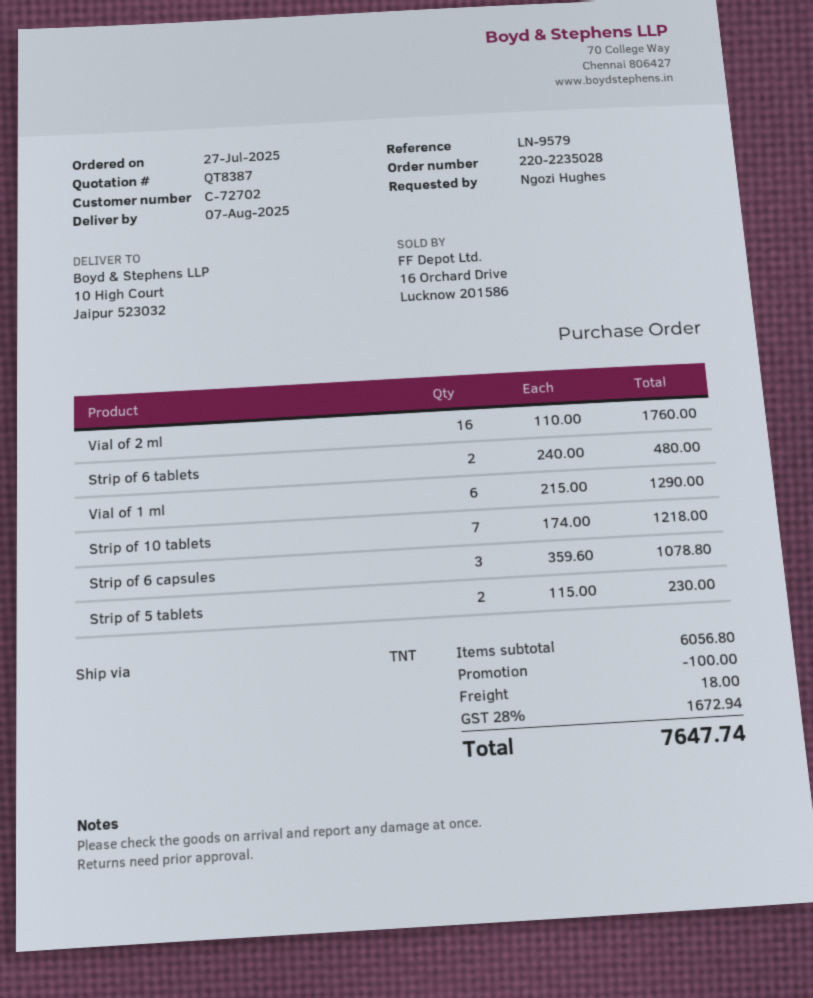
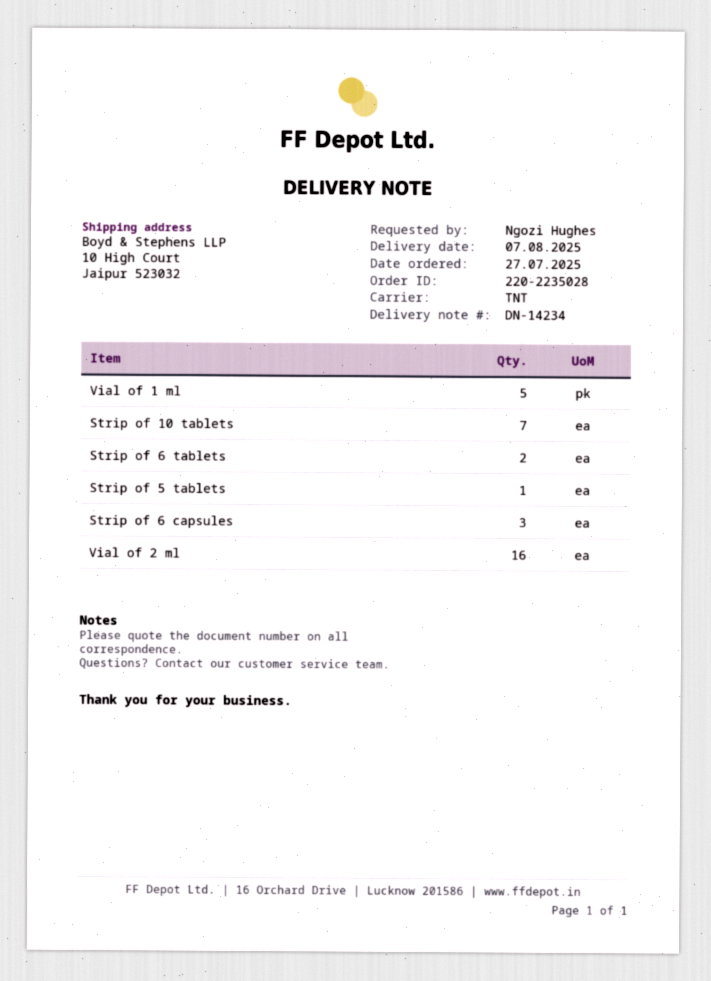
Vial of 1 ml: 6 -> 5
Strip of 5 tablets: 2 -> 1

